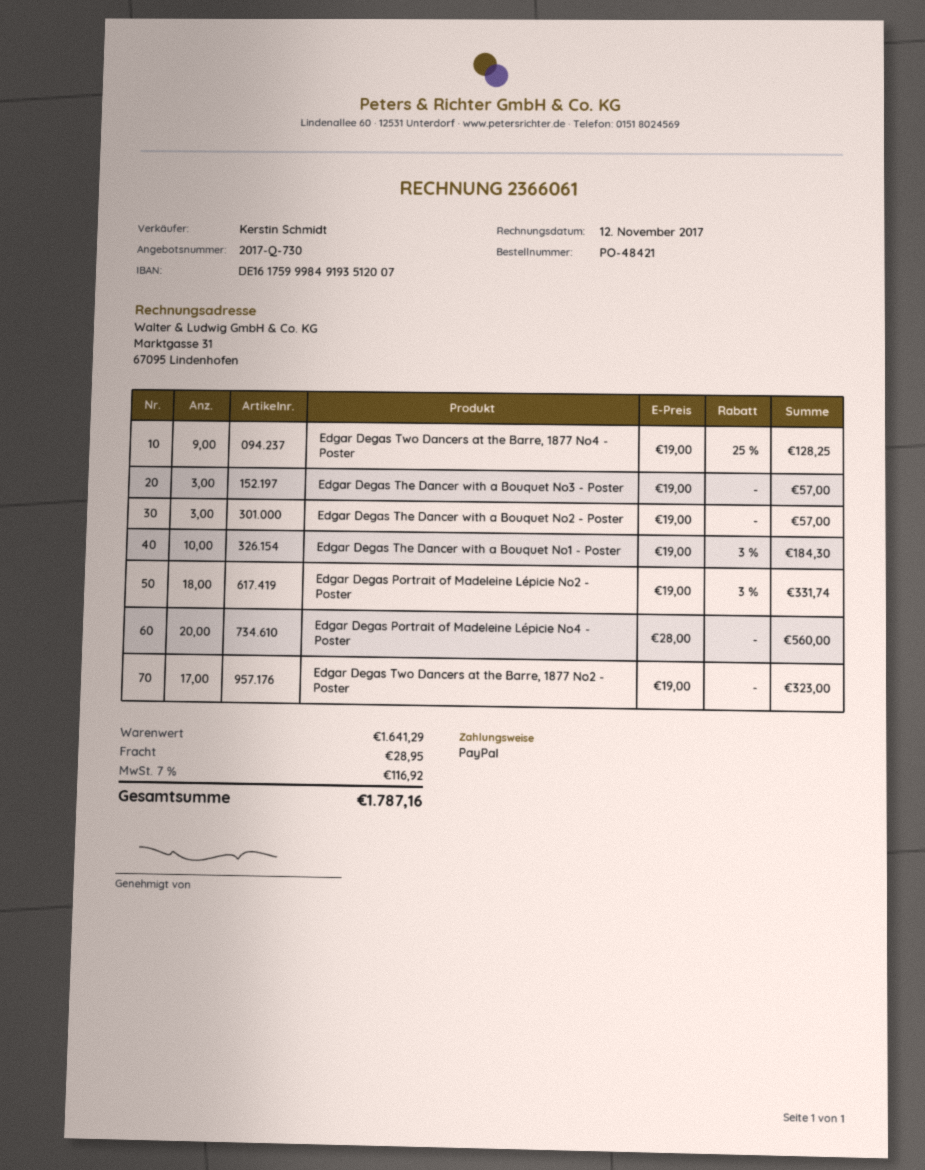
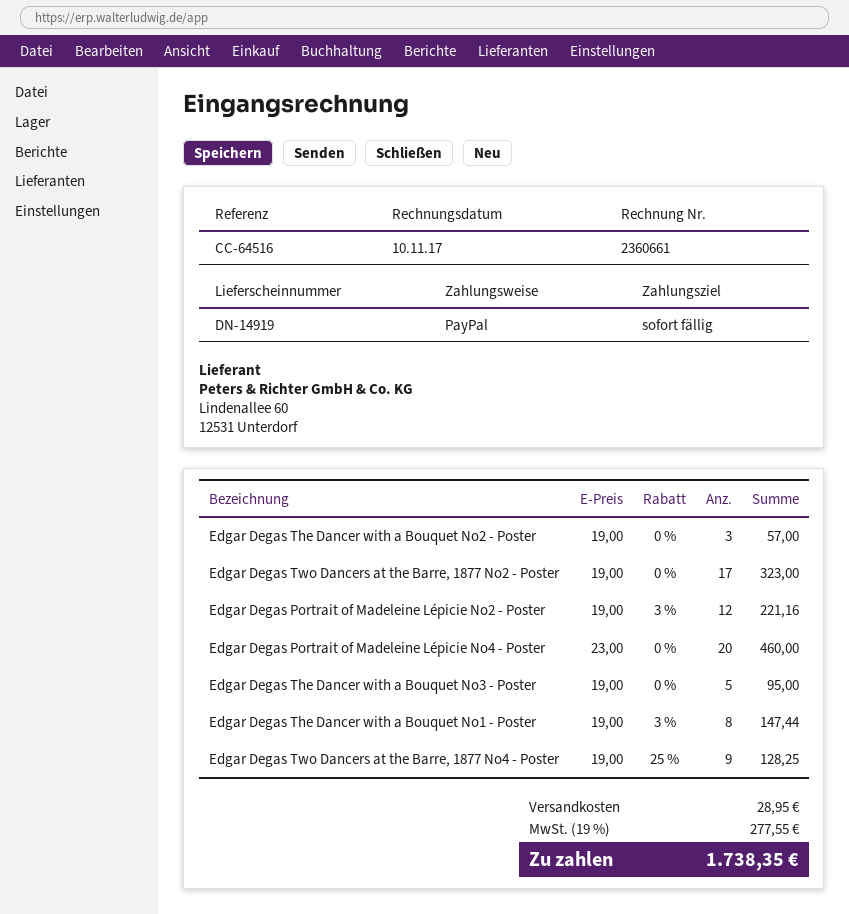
invoice number: 2366061 -> 2360661
invoice date: 2017-11-12 -> 2017-11-10
Edgar Degas The Dancer with a Bouquet No3 - Poster: 3 x 19.00 = 57.00 -> 5 x 19.00 = 95.00
Edgar Degas The Dancer with a Bouquet No1 - Poster: 10 x 19.00 - 3% = 184.30 -> 8 x 19.00 - 3% = 147.44
Edgar Degas Portrait of Madeleine Lépicie No2 - Poster: 18 x 19.00 - 3% = 331.74 -> 12 x 19.00 - 3% = 221.16
Edgar Degas Portrait of Madeleine Lépicie No4 - Poster: 20 x 28.00 = 560.00 -> 20 x 23.00 = 460.00
tax: 7% = 116.92 -> 19% = 277.55
total: 1787.16 -> 1738.35

